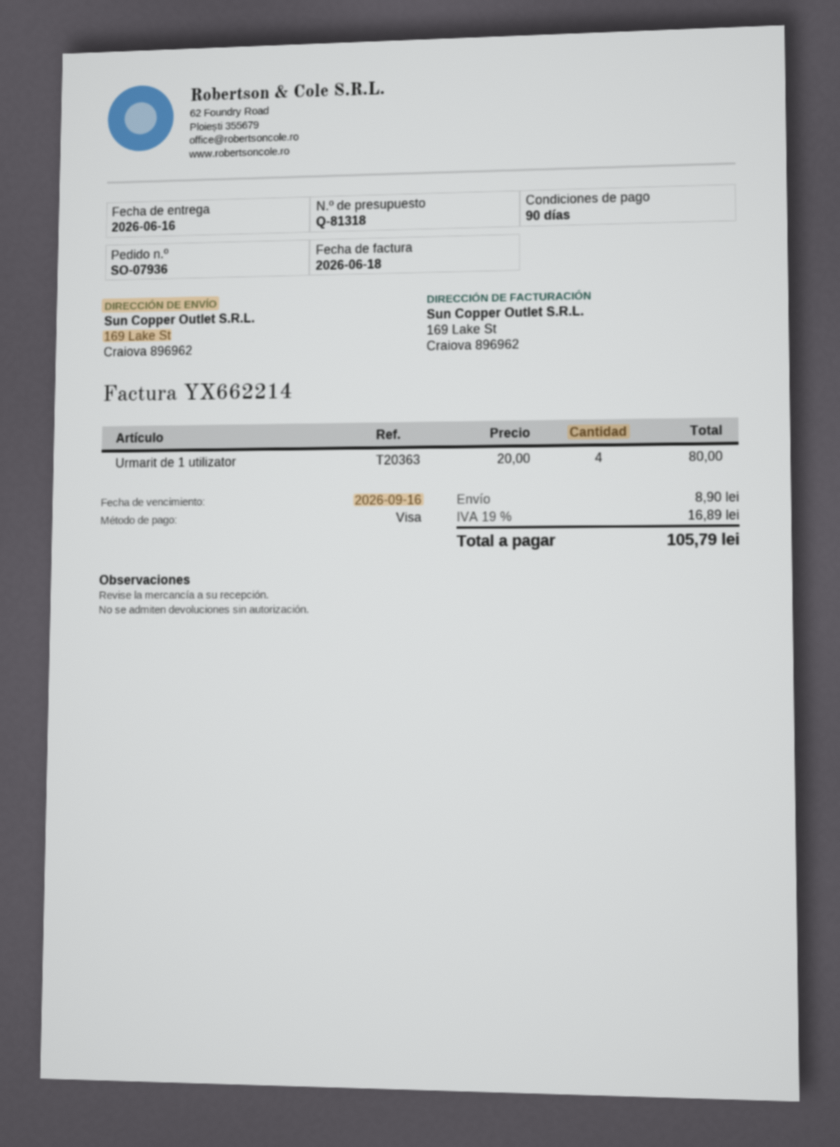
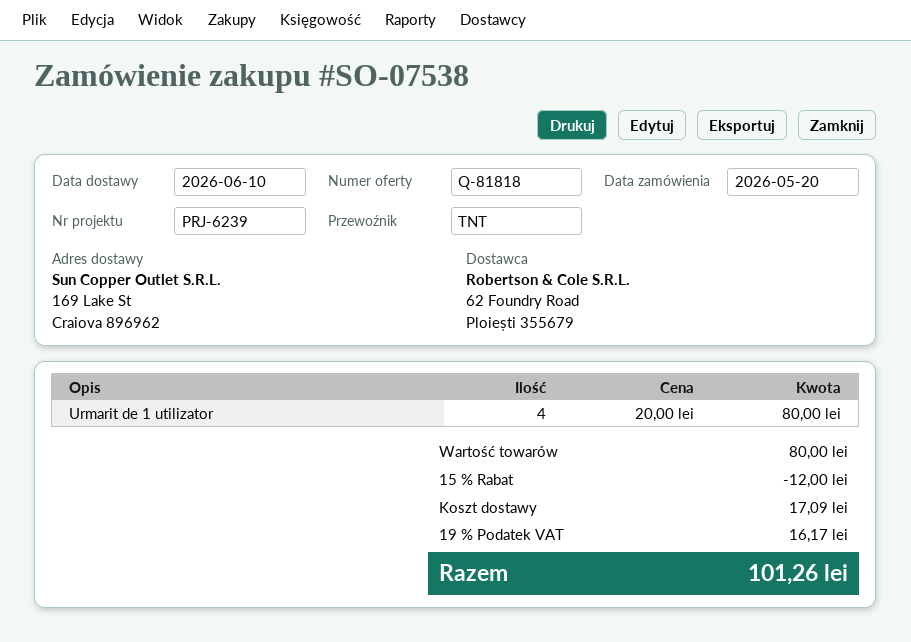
quote number: Q-81318 -> Q-81818
order number: SO-07936 -> SO-07538
delivery date: 2026-06-16 -> 2026-06-10
discount: none -> 15% = 12.00
shipping: 8.90 -> 17.09
tax: 19% = 16.89 -> 19% = 16.17
total: 105.79 -> 101.26

